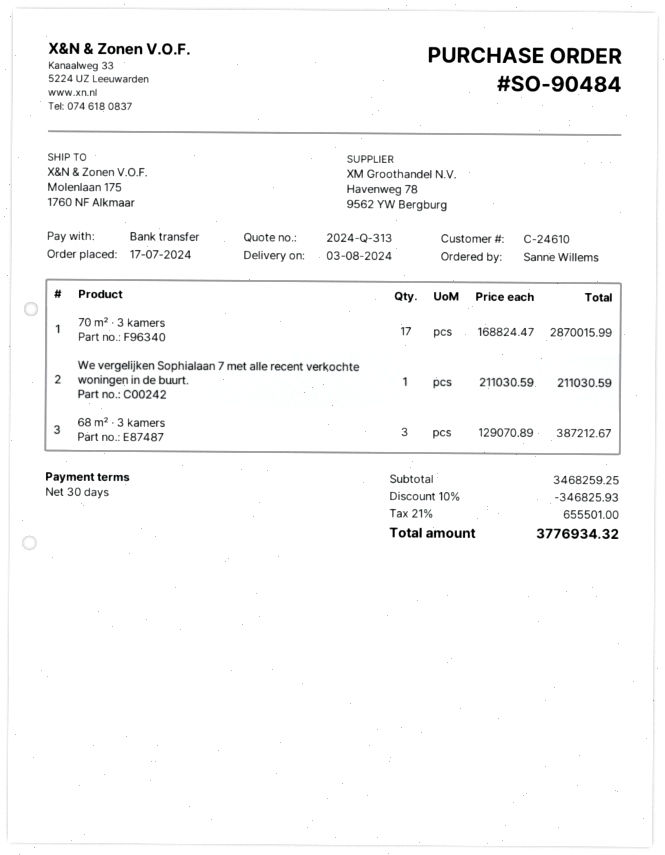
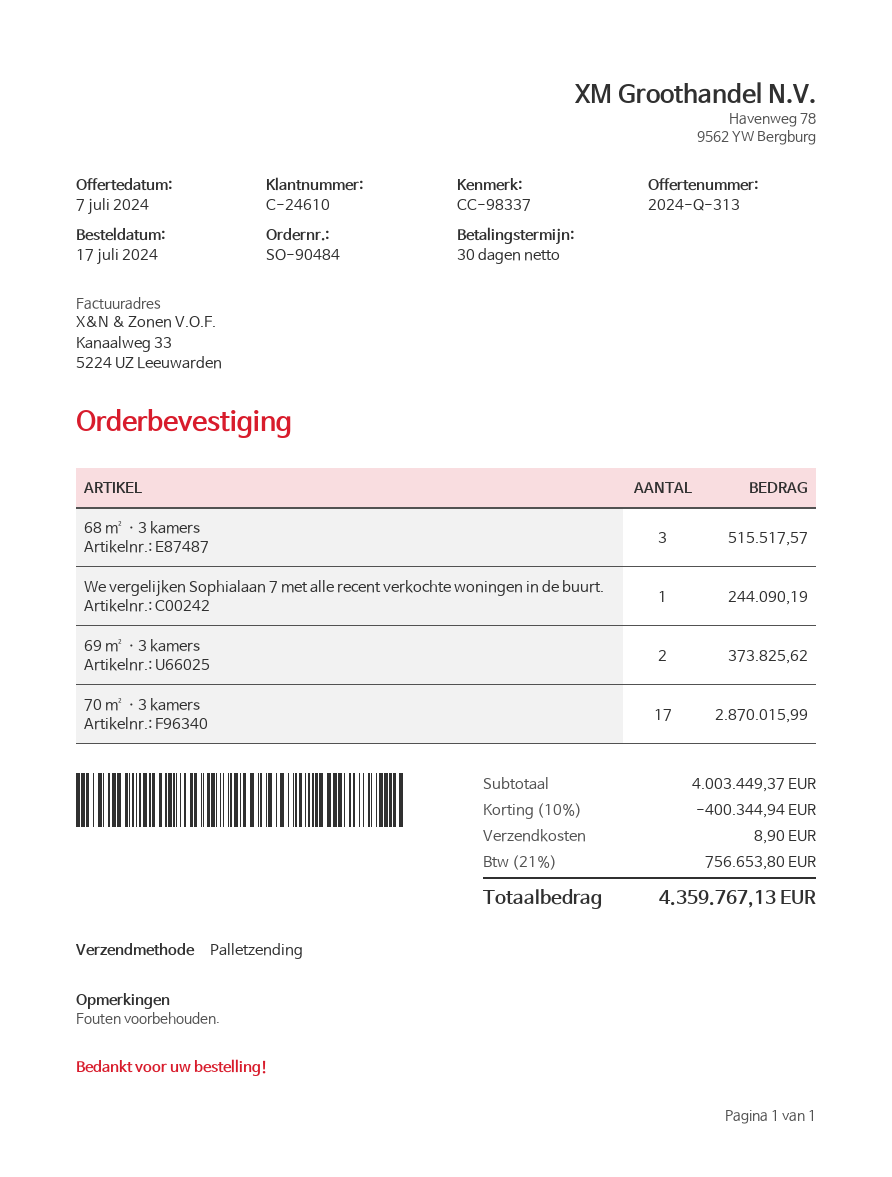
We vergelijken Sophialaan 7 met alle recent verkochte woningen in de buurt.: 1 for 211030.59 -> 1 for 244090.19
68 m² · 3 kamers: 3 for 387212.67 -> 3 for 515517.57
69 m² · 3 kamers: none -> 2 for 373825.62
subtotal: 3468259.25 -> 4003449.37
discount: 10% = 346825.93 -> 10% = 400344.94
shipping: none -> 8.90
tax: 21% = 655501.00 -> 21% = 756653.80
total: 3776934.32 -> 4359767.13

